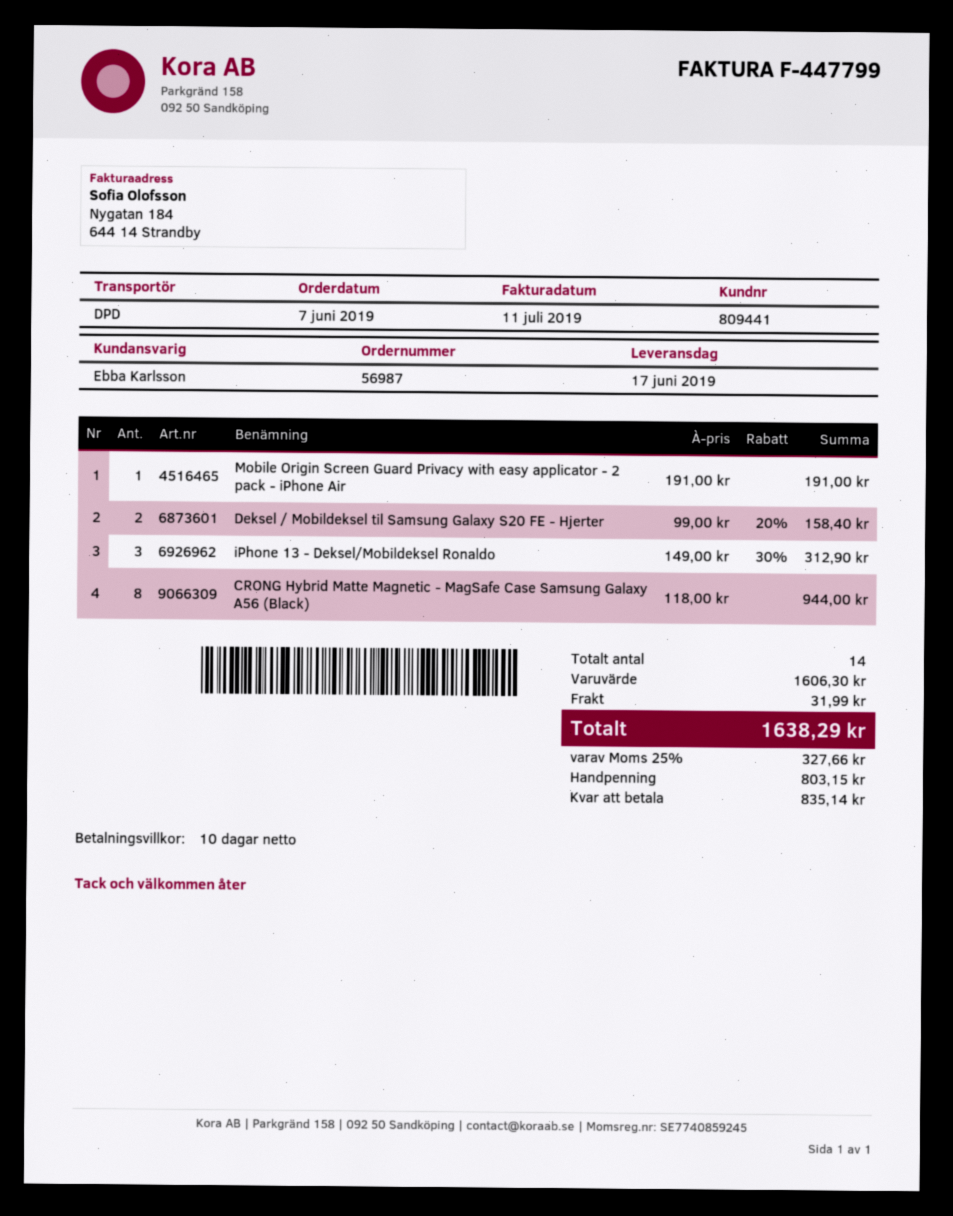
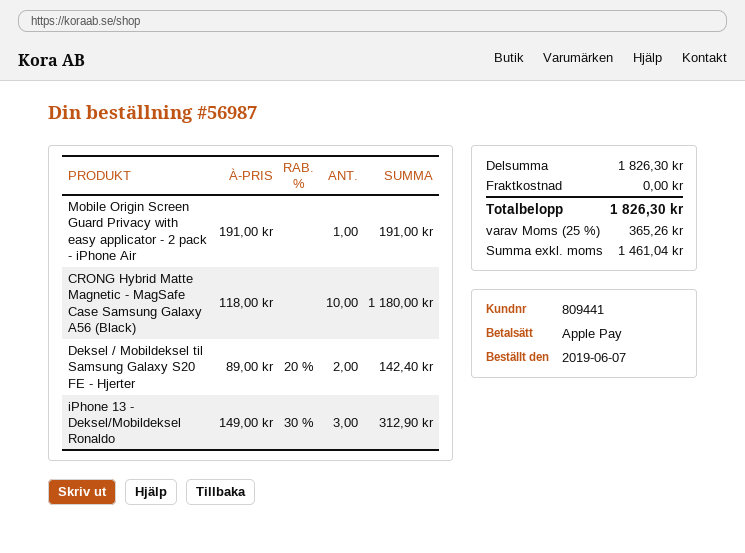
Deksel / Mobildeksel til Samsung Galaxy S20 FE - Hjerter: 2 x 99.00 - 20% = 158.40 -> 2 x 89.00 - 20% = 142.40
CRONG Hybrid Matte Magnetic - MagSafe Case Samsung Galaxy A56 (Black): 8 x 118.00 = 944.00 -> 10 x 118.00 = 1180.00
subtotal: 1606.30 -> 1826.30
shipping: 31.99 -> 0.00
tax: 25% = 327.66 -> 25% = 365.26
total: 1638.29 -> 1826.30

